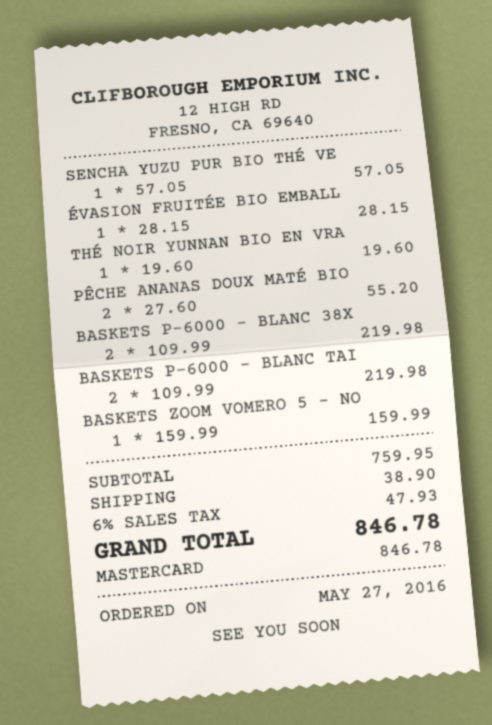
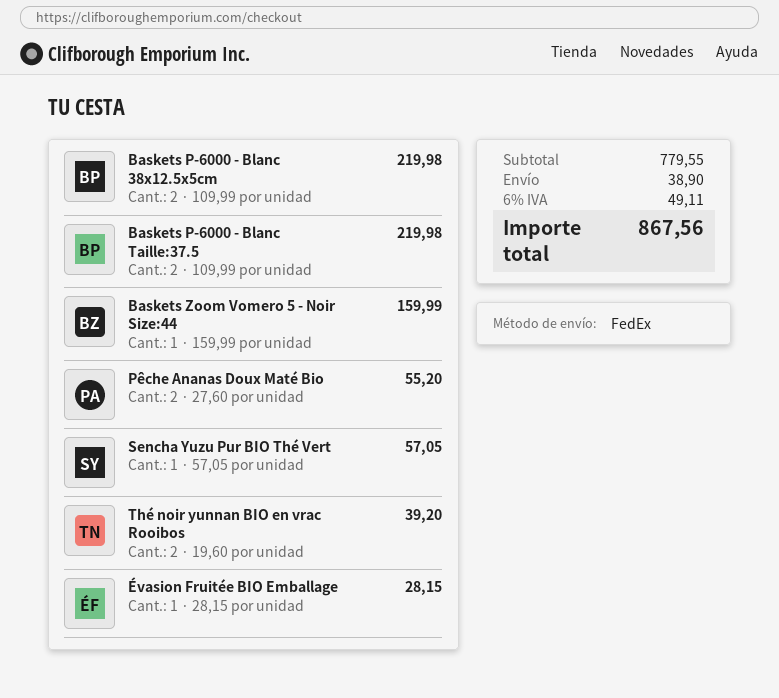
THÉ NOIR YUNNAN BIO EN VRA: 1 x 19.60 = 19.60 -> 2 x 19.60 = 39.20
subtotal: 759.95 -> 779.55
tax: 6% = 47.93 -> 6% = 49.11
total: 846.78 -> 867.56

